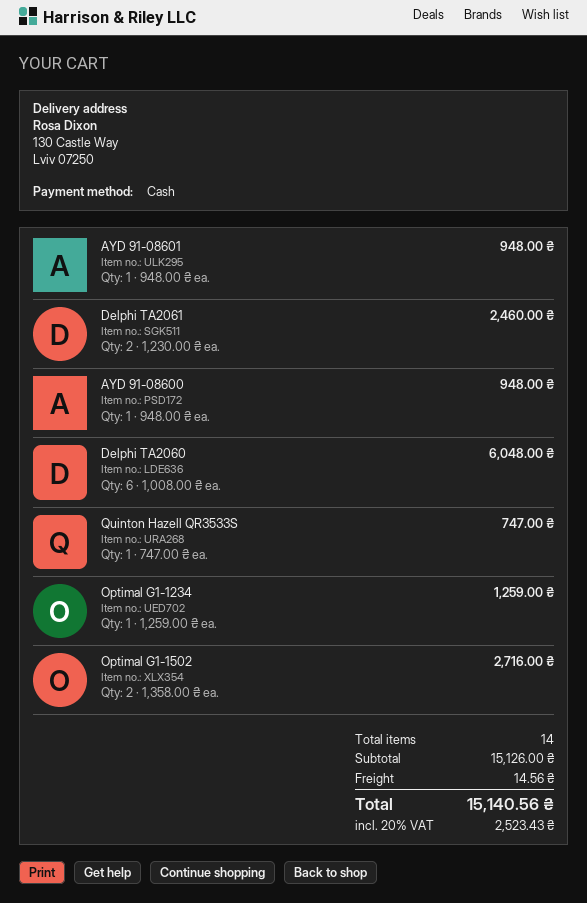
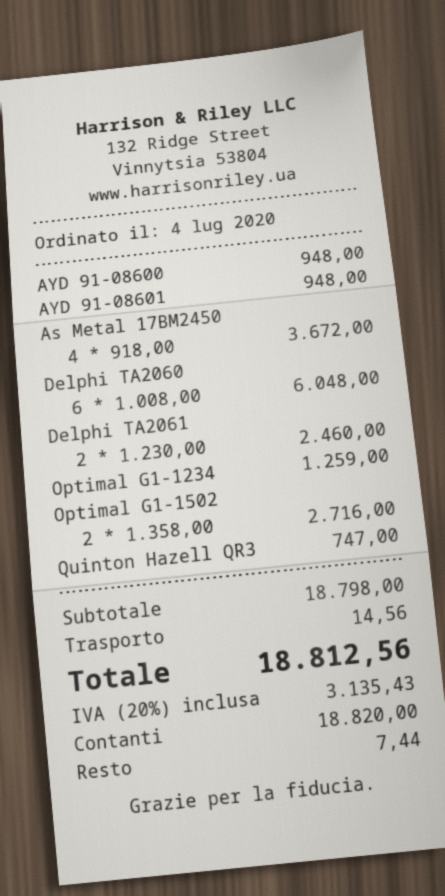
As Metal 17BM2450: none -> 4 x 918.00 = 3672.00
subtotal: 15126.00 -> 18798.00
tax: 20% = 2523.43 -> 20% = 3135.43
total: 15140.56 -> 18812.56

